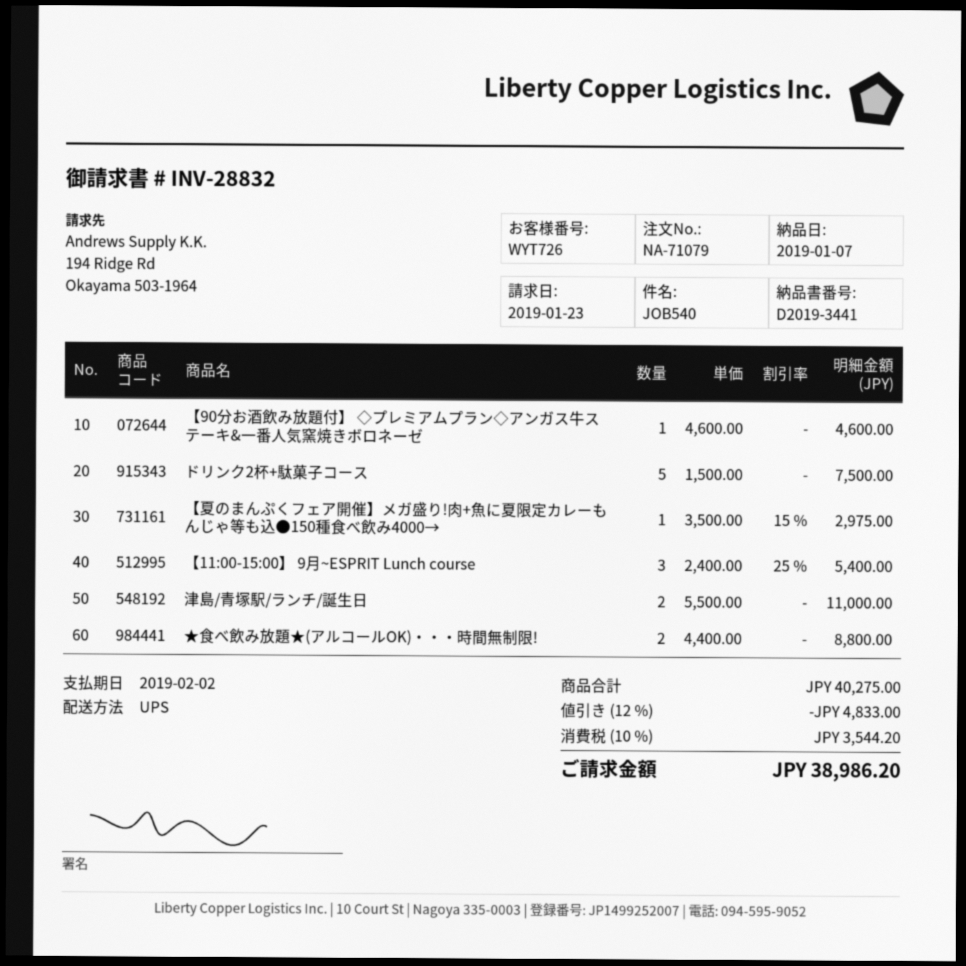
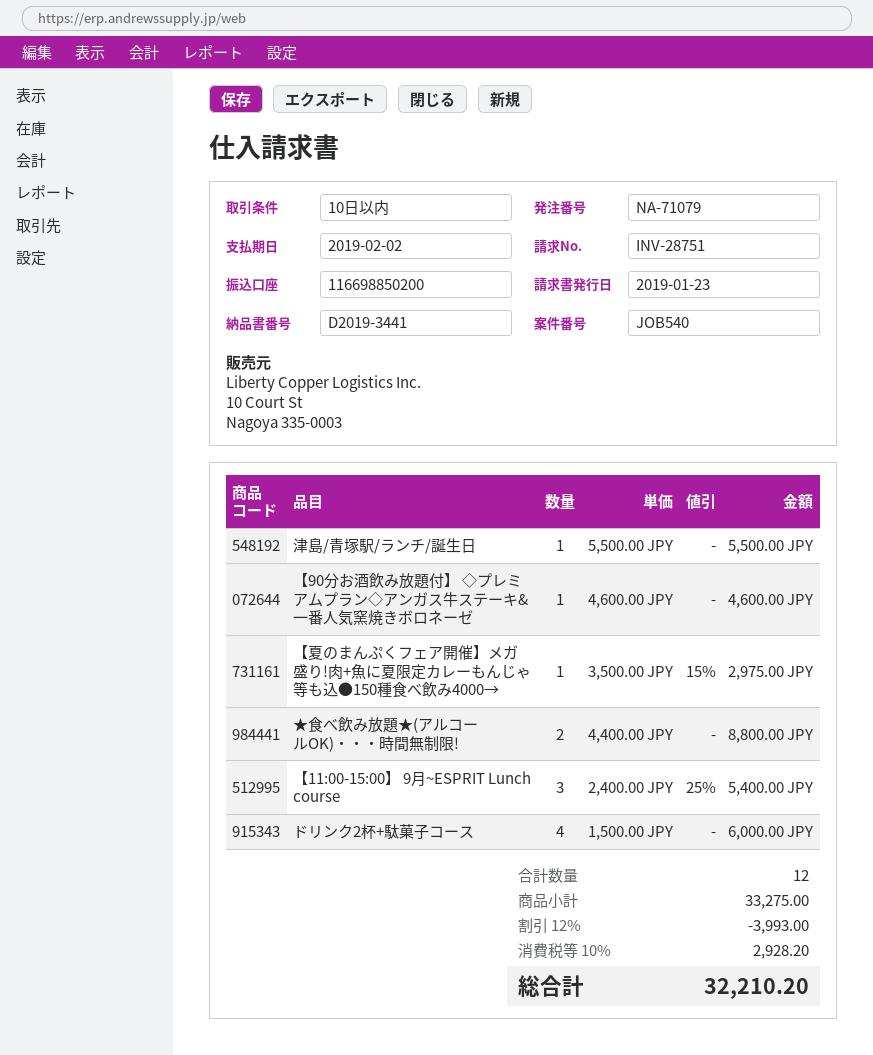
invoice number: INV-28832 -> INV-28751
ドリンク2杯+駄菓子コース: 5 x 1500.00 = 7500.00 -> 4 x 1500.00 = 6000.00
津島/青塚駅/ランチ/誕生日: 2 x 5500.00 = 11000.00 -> 1 x 5500.00 = 5500.00
subtotal: 40275.00 -> 33275.00
discount: 12% = 4833.00 -> 12% = 3993.00
tax: 10% = 3544.20 -> 10% = 2928.20
total: 38986.20 -> 32210.20

